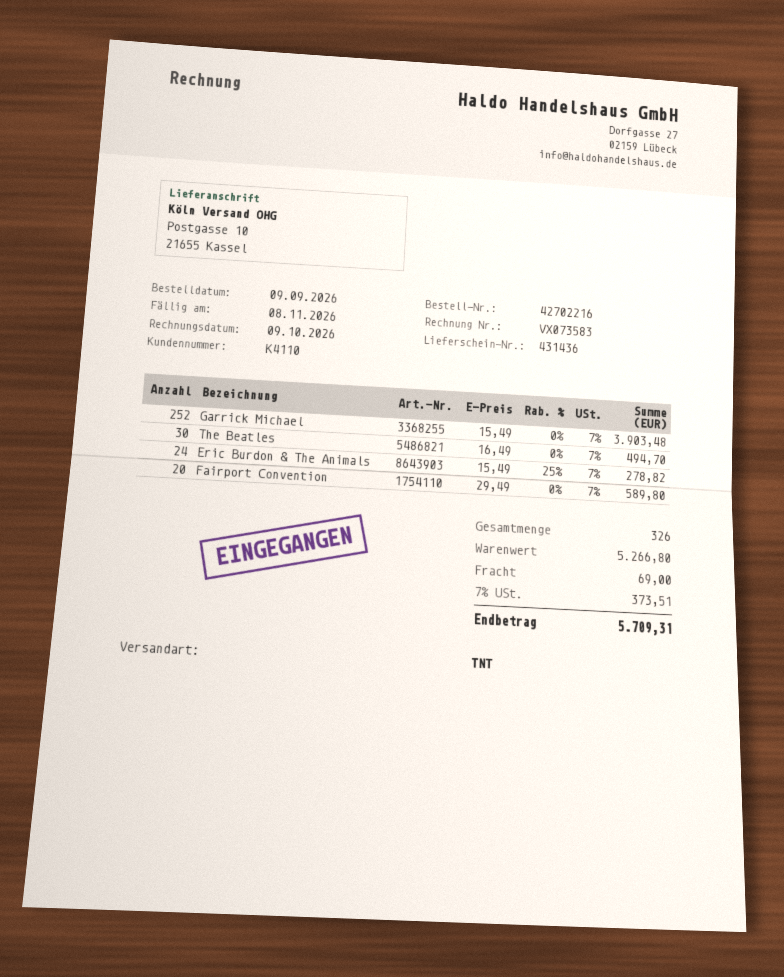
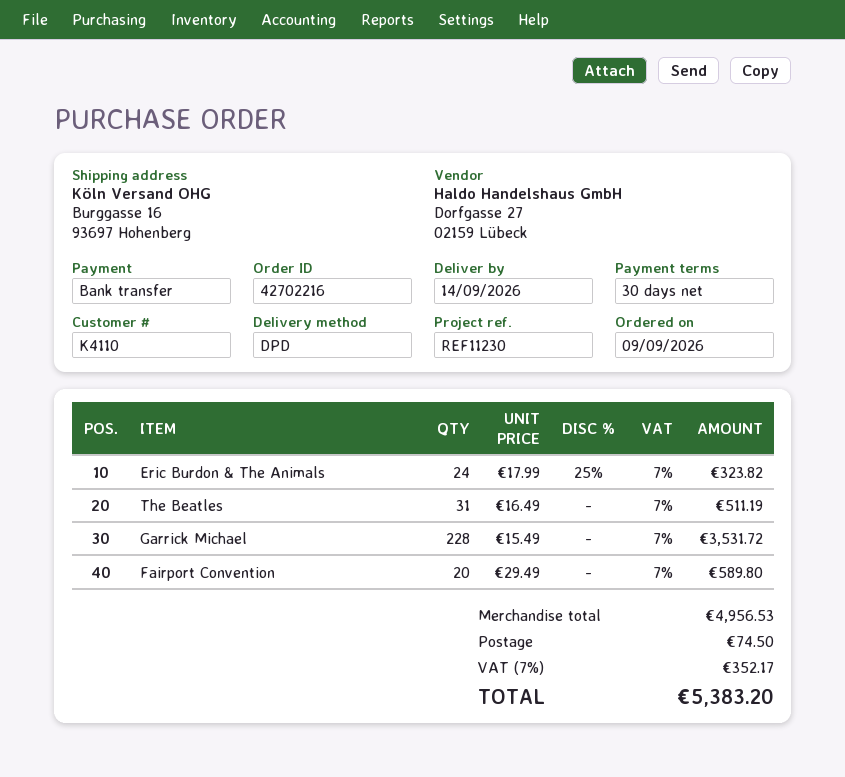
shipping method: TNT -> DPD
ship to: Postgasse 10, 21655 Kassel -> Burggasse 16, 93697 Hohenberg
Garrick Michael: 252 x 15.49 = 3903.48 -> 228 x 15.49 = 3531.72
The Beatles: 30 x 16.49 = 494.70 -> 31 x 16.49 = 511.19
Eric Burdon & The Animals: 24 x 15.49 - 25% = 278.82 -> 24 x 17.99 - 25% = 323.82
subtotal: 5266.80 -> 4956.53
shipping: 69.00 -> 74.50
tax: 7% = 373.51 -> 7% = 352.17
total: 5709.31 -> 5383.20

